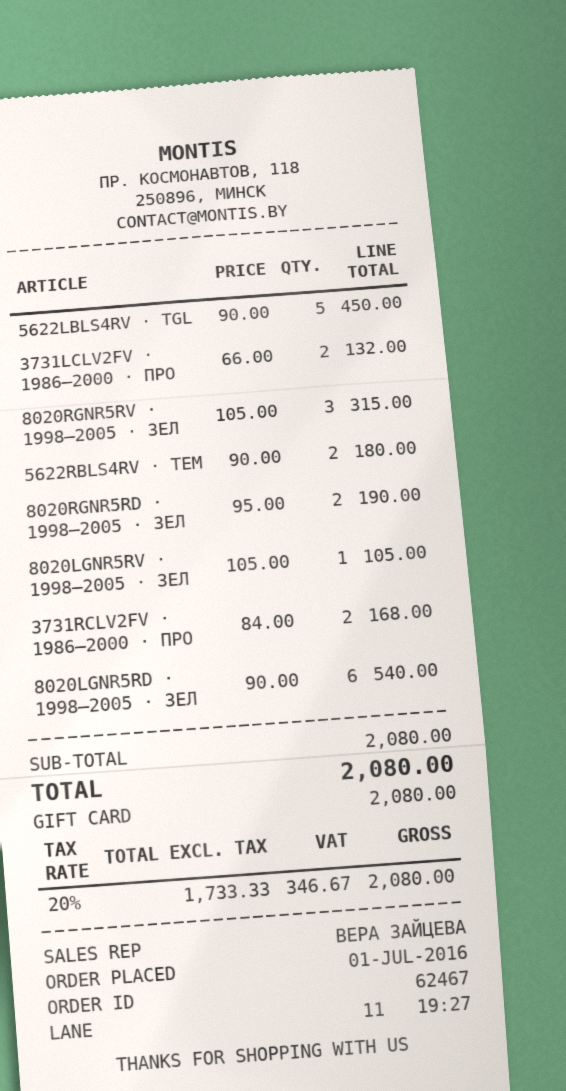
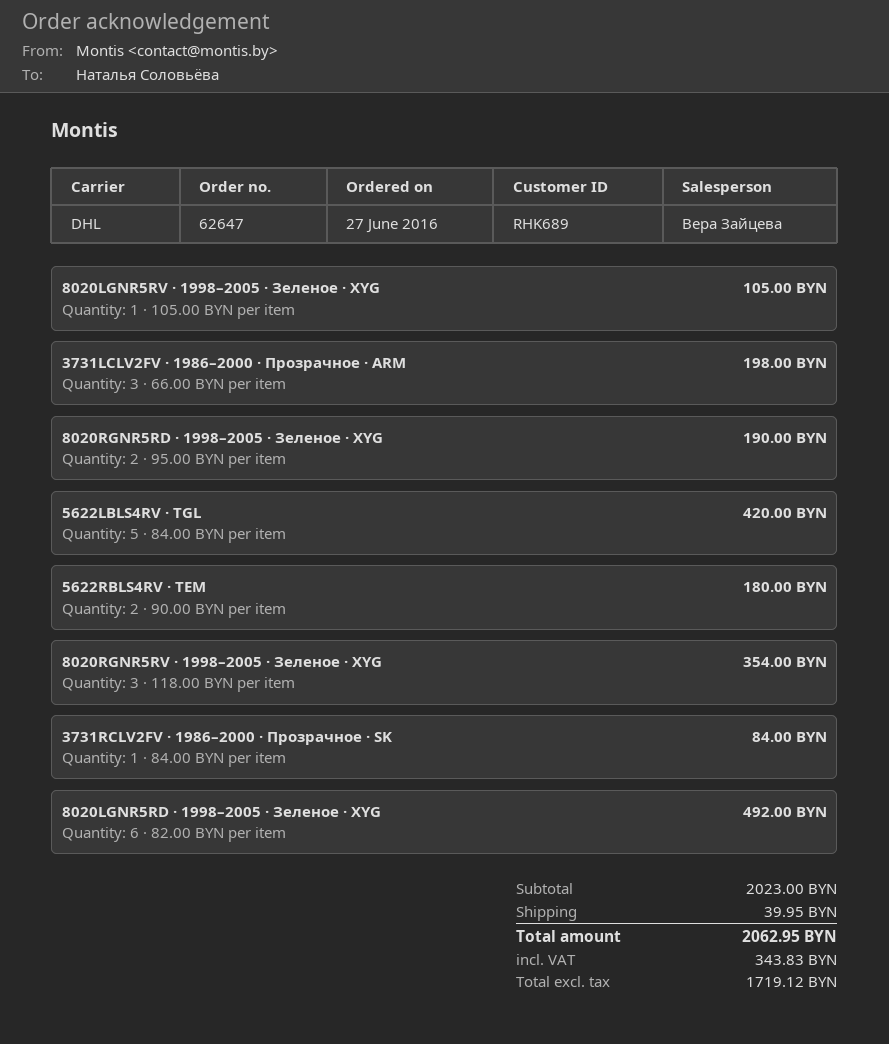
order number: 62467 -> 62647
order date: 2016-07-01 -> 2016-06-27
5622LBLS4RV · TGL: 5 x 90.00 = 450.00 -> 5 x 84.00 = 420.00
3731LCLV2FV · 1986–2000 · ПРО: 2 x 66.00 = 132.00 -> 3 x 66.00 = 198.00
8020RGNR5RV · 1998–2005 · ЗЕЛ: 3 x 105.00 = 315.00 -> 3 x 118.00 = 354.00
3731RCLV2FV · 1986–2000 · ПРО: 2 x 84.00 = 168.00 -> 1 x 84.00 = 84.00
8020LGNR5RD · 1998–2005 · ЗЕЛ: 6 x 90.00 = 540.00 -> 6 x 82.00 = 492.00
subtotal: 2080.00 -> 2023.00
shipping: none -> 39.95
net: 1733.33 -> 1719.12
tax: 346.67 -> 343.83
total: 2080.00 -> 2062.95

